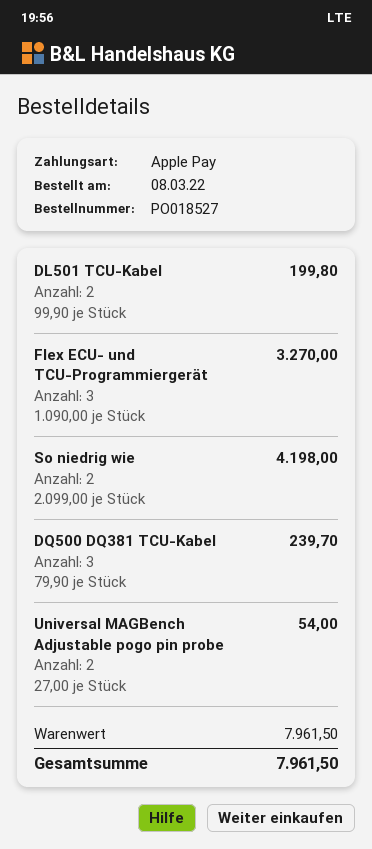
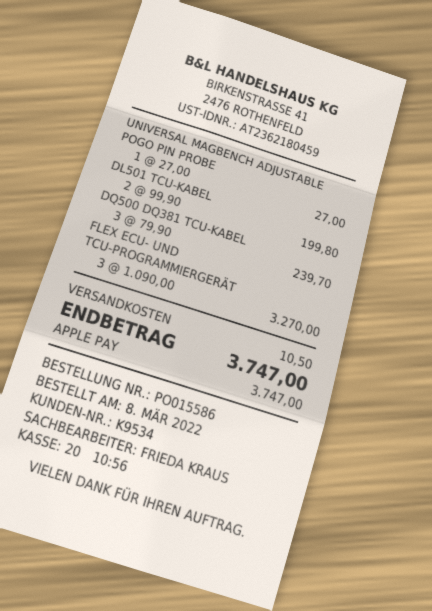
order number: PO018527 -> PO015586
So niedrig wie: 2 x 2099.00 = 4198.00 -> none
Universal MAGBench Adjustable pogo pin probe: 2 x 27.00 = 54.00 -> 1 x 27.00 = 27.00
shipping: none -> 10.50
total: 7961.50 -> 3747.00

